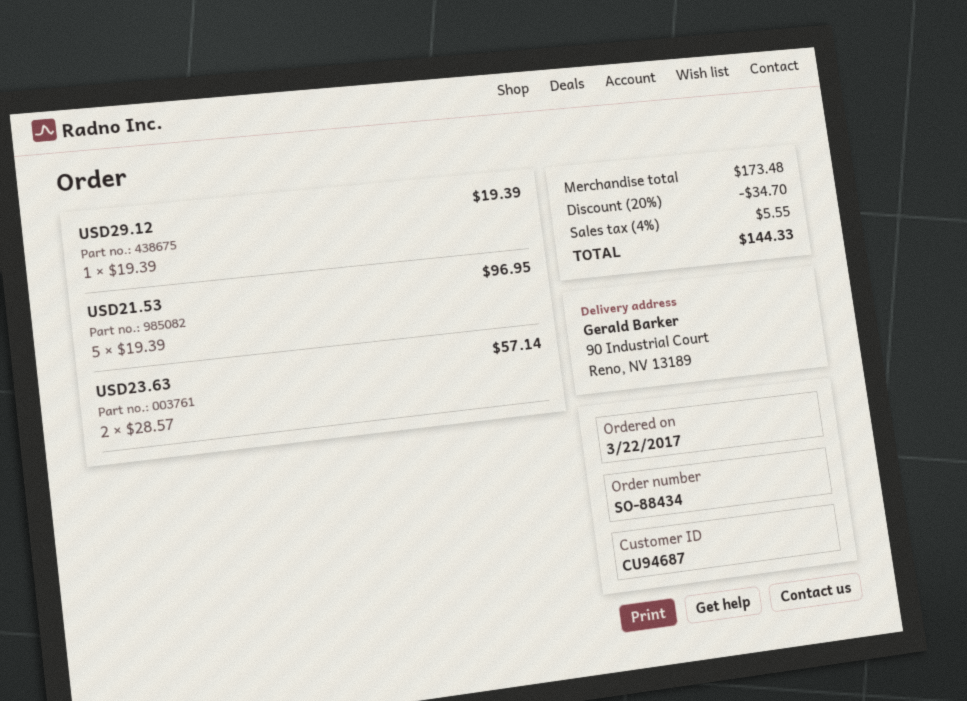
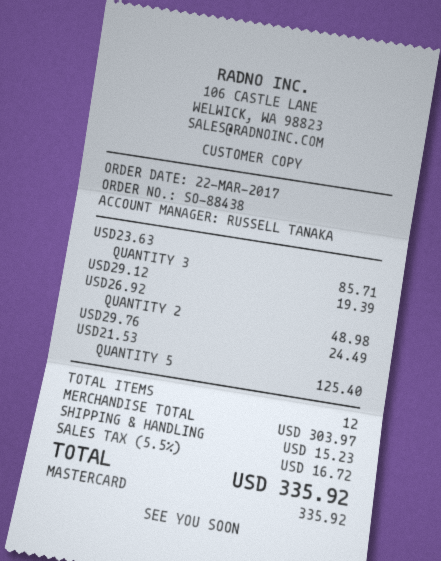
order number: SO-88434 -> SO-88438
USD21.53: 5 for 96.95 -> 5 for 125.40
USD23.63: 2 for 57.14 -> 3 for 85.71
USD26.92: none -> 2 for 48.98
USD29.76: none -> 1 for 24.49
subtotal: 173.48 -> 303.97
discount: 20% = 34.70 -> none
shipping: none -> 15.23
tax: 4% = 5.55 -> 5.5% = 16.72
total: 144.33 -> 335.92

